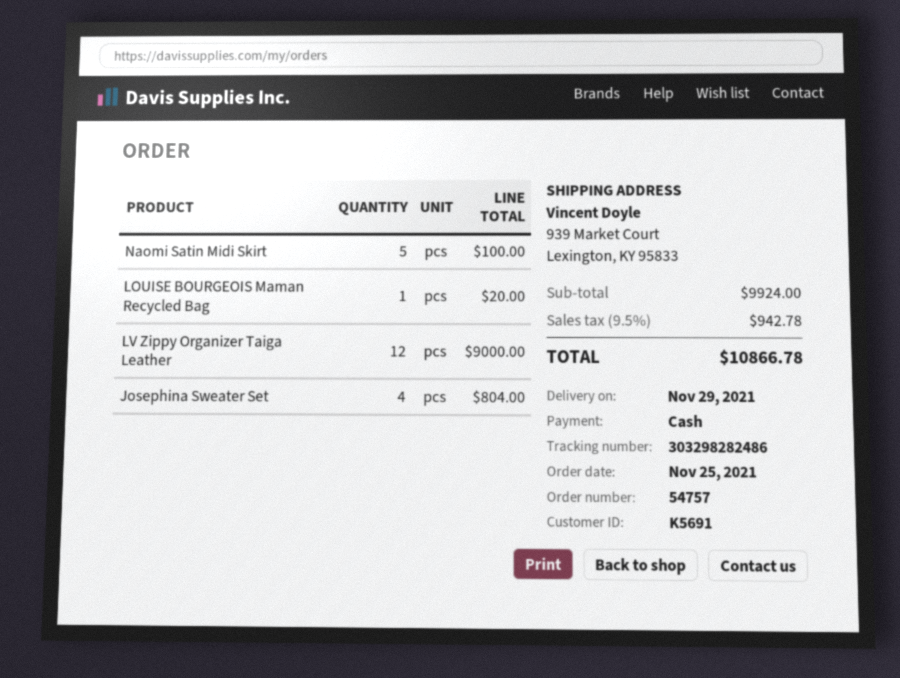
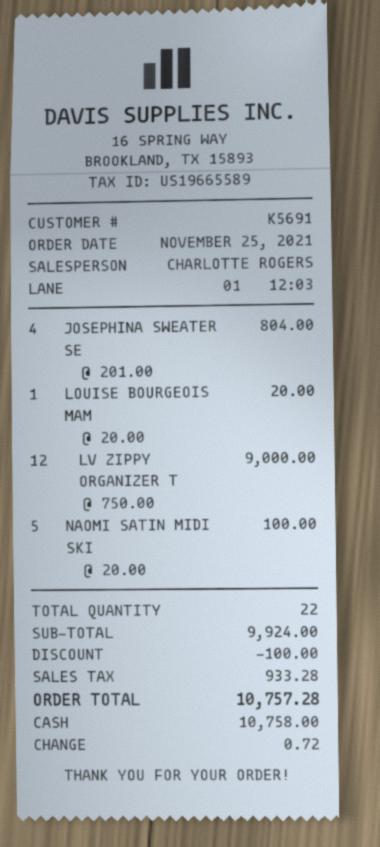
discount: none -> 100.00
tax: 942.78 -> 933.28
total: 10866.78 -> 10757.28

